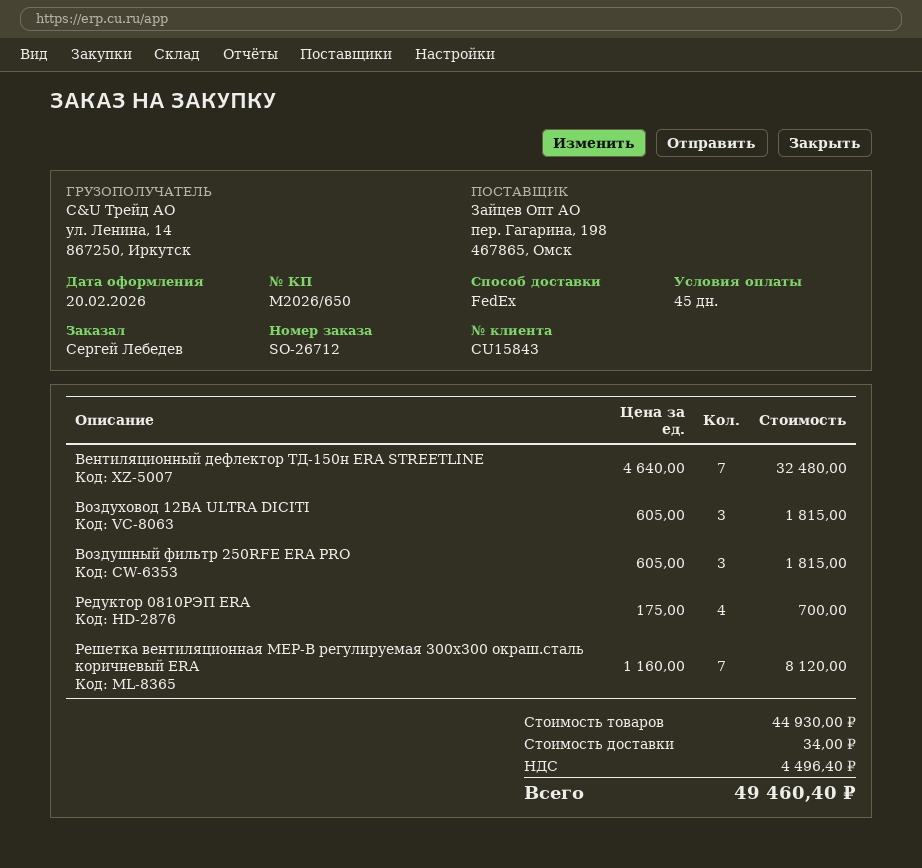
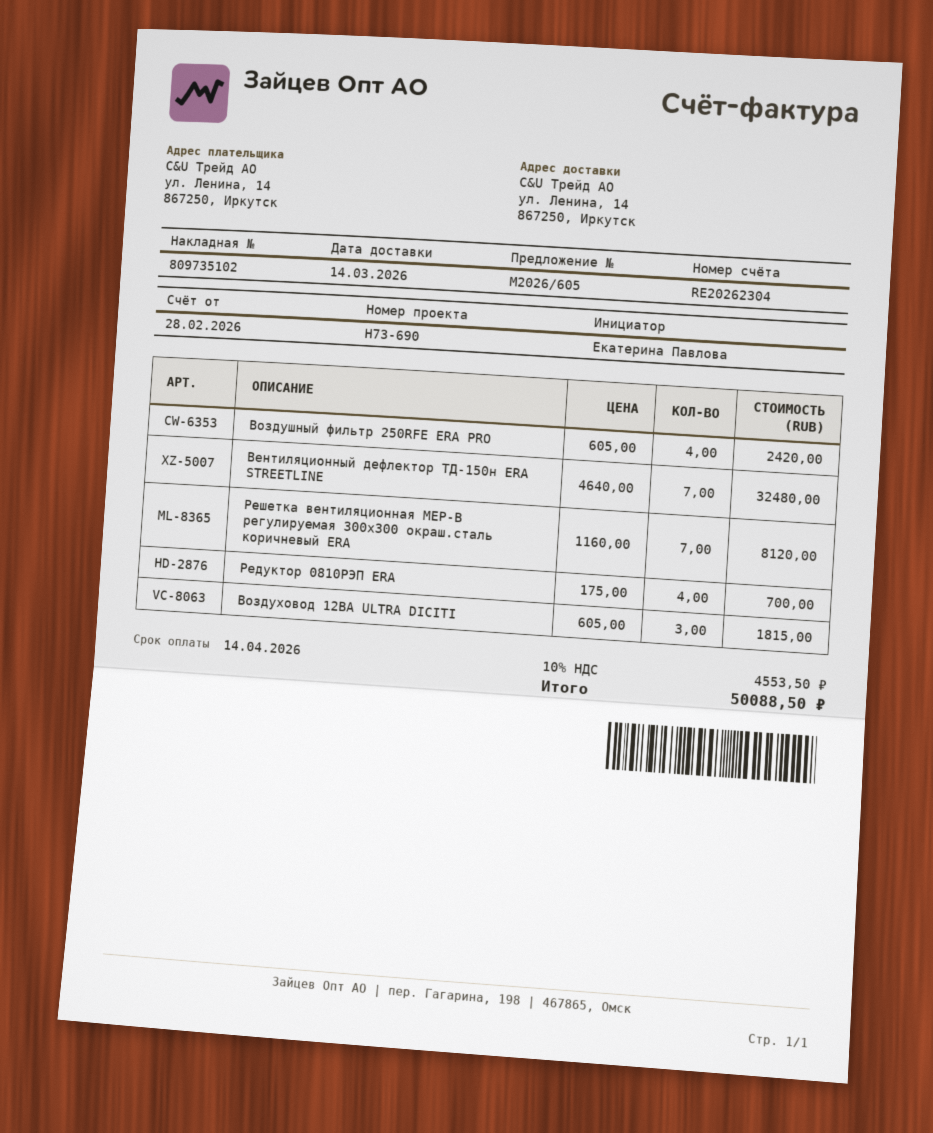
quote number: M2026/650 -> M2026/605
ordered by: Сергей Лебедев -> Екатерина Павлова
Воздушный фильтр 250RFE ERA PRO: 3 x 605.00 = 1815.00 -> 4 x 605.00 = 2420.00
shipping: 34.00 -> none
tax: 4496.40 -> 4553.50
total: 49460.40 -> 50088.50

